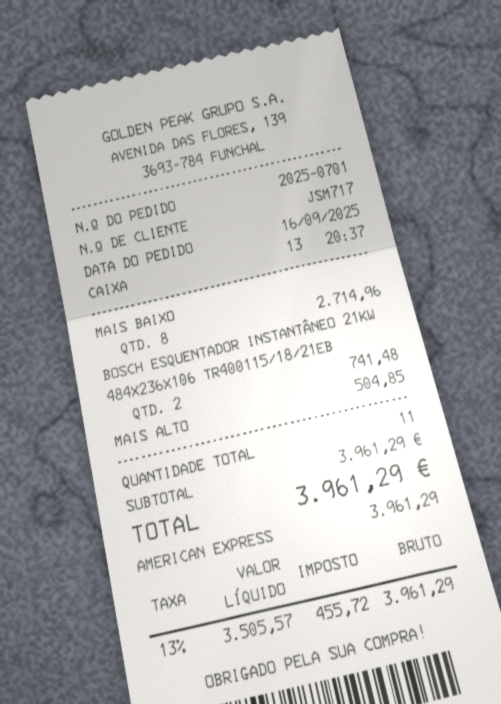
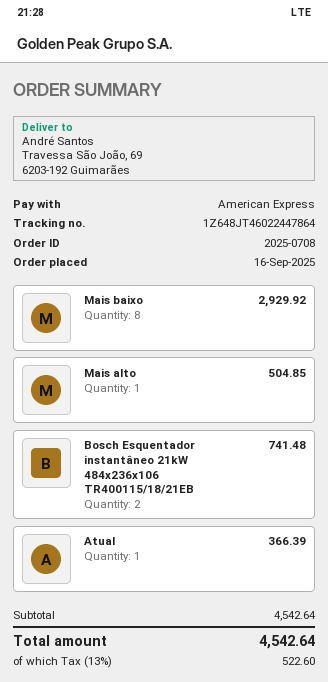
order number: 2025-0701 -> 2025-0708
MAIS BAIXO: 8 for 2714.96 -> 8 for 2929.92
Atual: none -> 1 for 366.39
subtotal: 3961.29 -> 4542.64
tax: 13% = 455.72 -> 13% = 522.60
total: 3961.29 -> 4542.64

